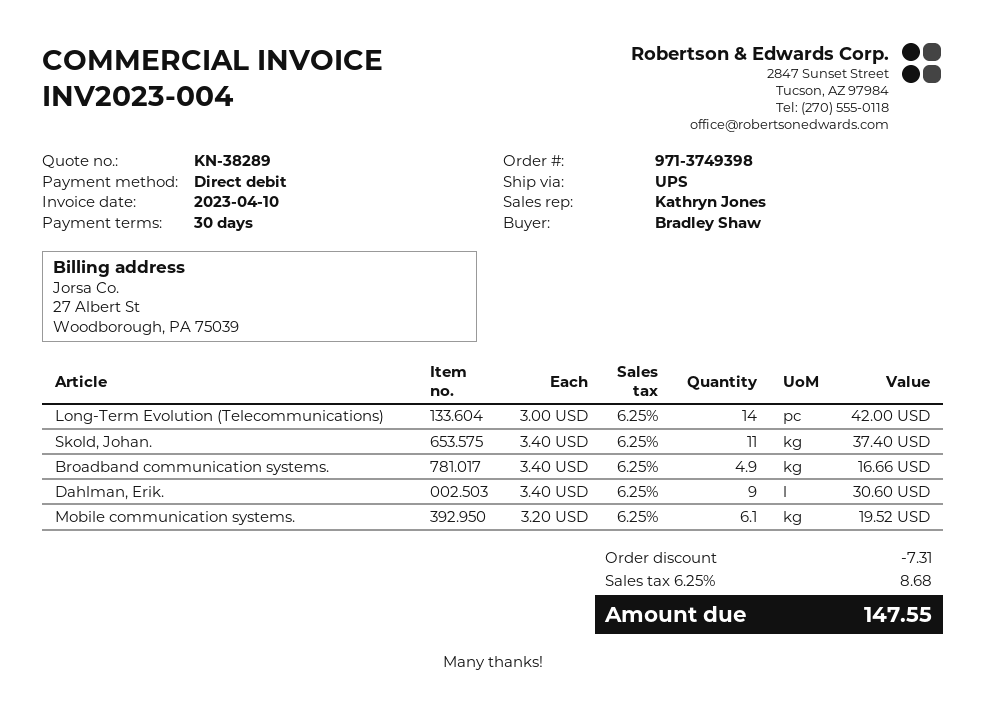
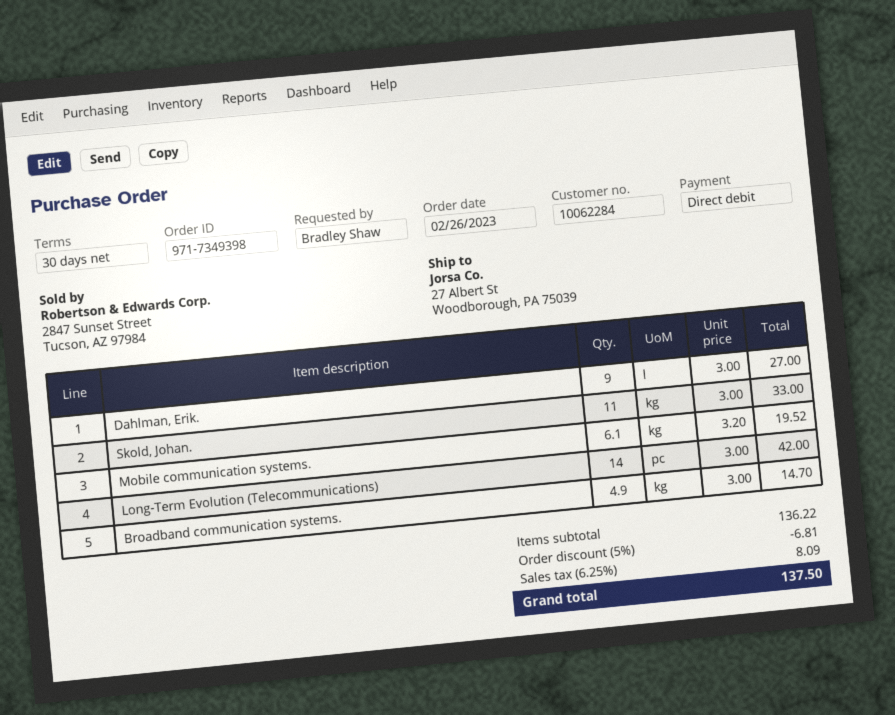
order number: 971-3749398 -> 971-7349398
Skold, Johan.: 11 x 3.40 = 37.40 -> 11 x 3.00 = 33.00
Broadband communication systems.: 4.9 x 3.40 = 16.66 -> 4.9 x 3.00 = 14.70
Dahlman, Erik.: 9 x 3.40 = 30.60 -> 9 x 3.00 = 27.00
discount: 7.31 -> 6.81
tax: 6.25% = 8.68 -> 6.25% = 8.09
total: 147.55 -> 137.50

